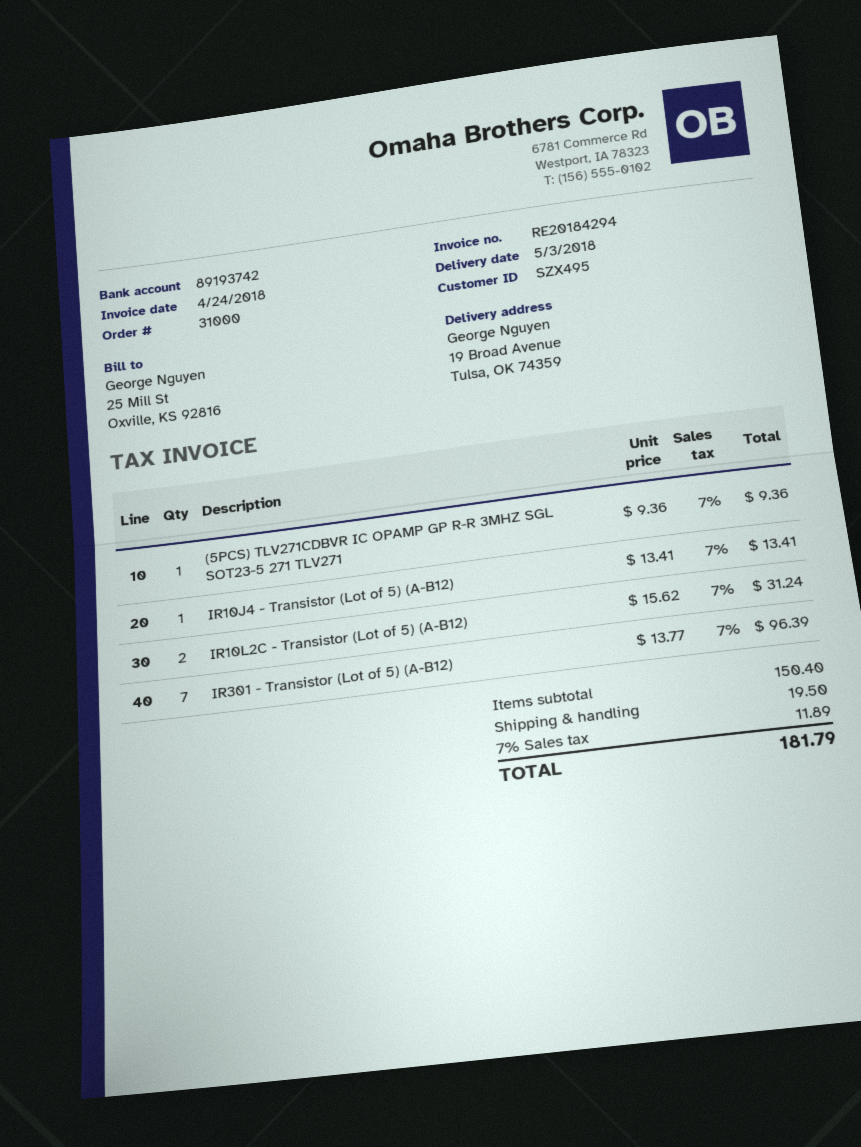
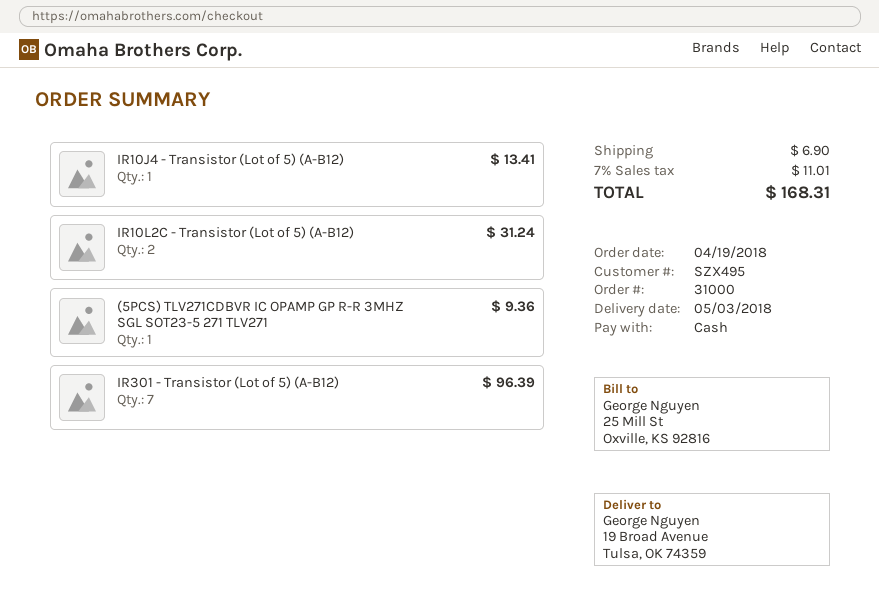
shipping: 19.50 -> 6.90
tax: 7% = 11.89 -> 7% = 11.01
total: 181.79 -> 168.31

